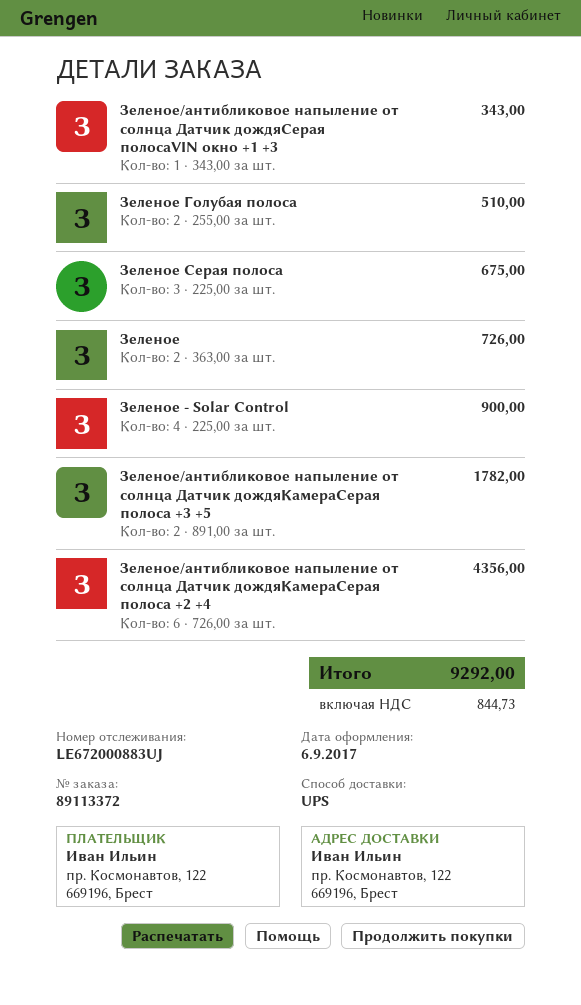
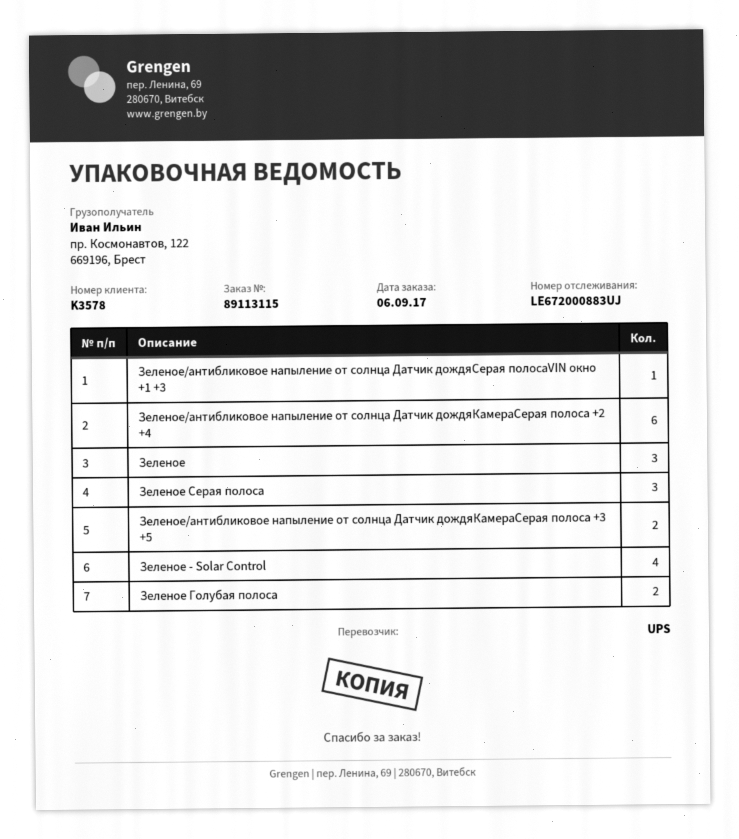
order number: 89113372 -> 89113115
Зеленое: 2 -> 3

